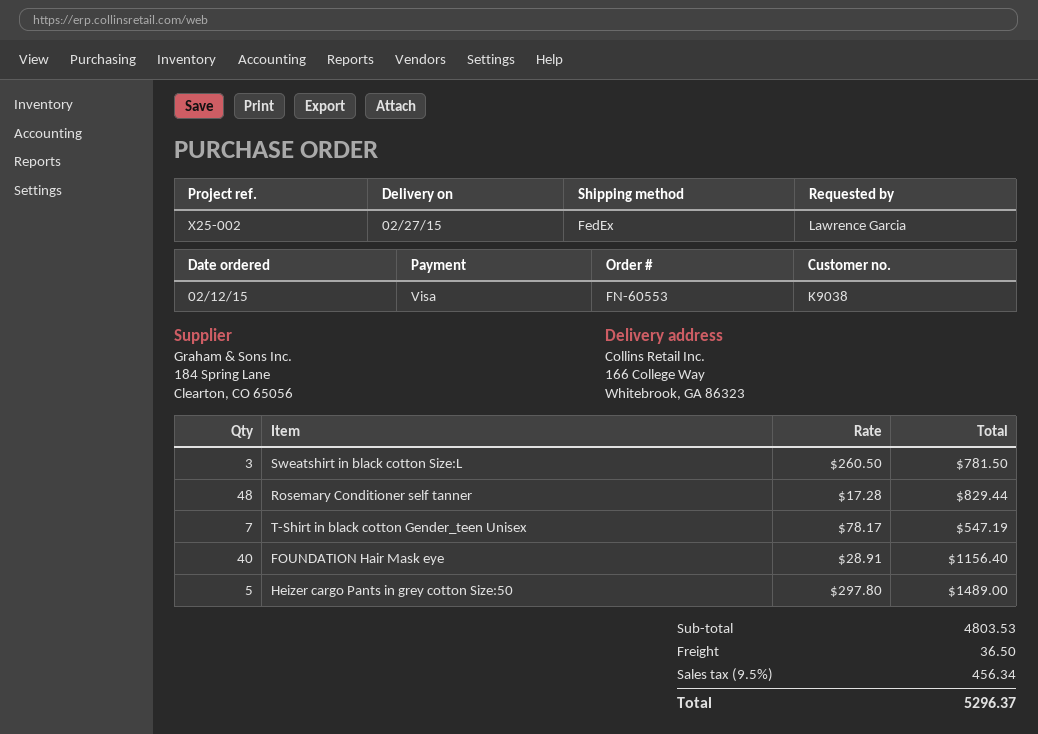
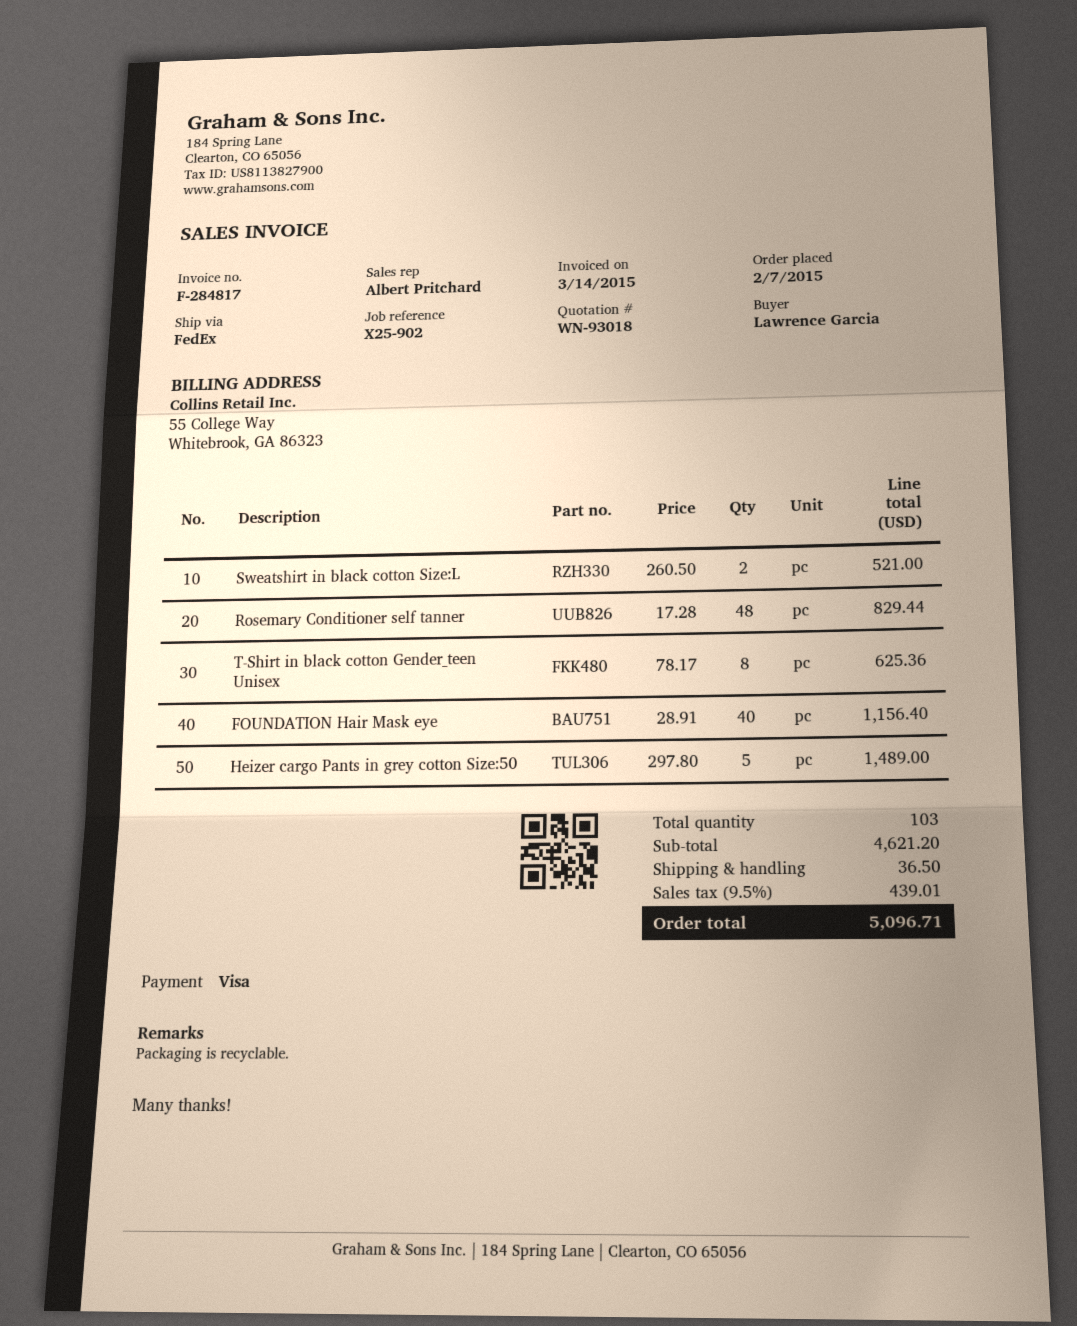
order date: 2015-02-12 -> 2015-02-07
reference: X25-002 -> X25-902
Sweatshirt in black cotton Size:L: 3 x 260.50 = 781.50 -> 2 x 260.50 = 521.00
T-Shirt in black cotton Gender_teen Unisex: 7 x 78.17 = 547.19 -> 8 x 78.17 = 625.36
subtotal: 4803.53 -> 4621.20
tax: 9.5% = 456.34 -> 9.5% = 439.01
total: 5296.37 -> 5096.71

